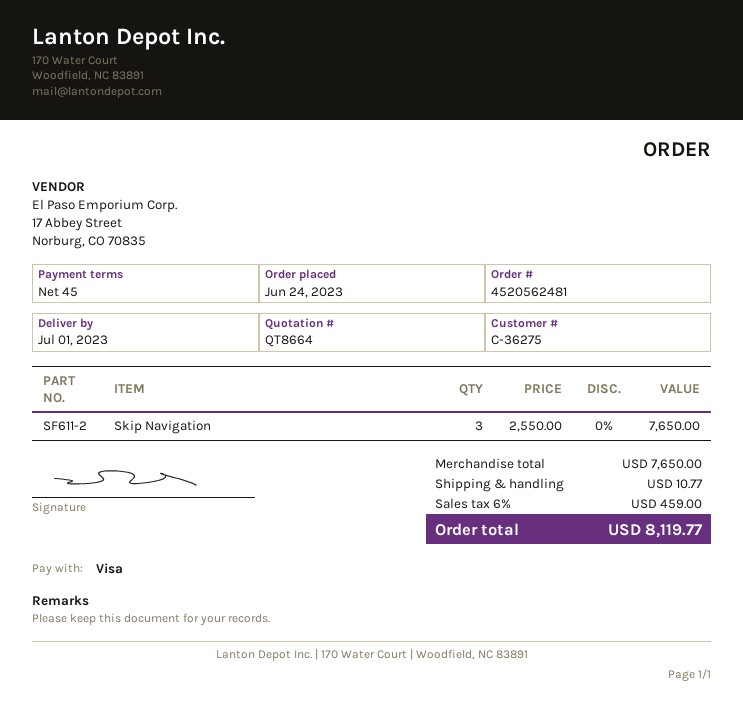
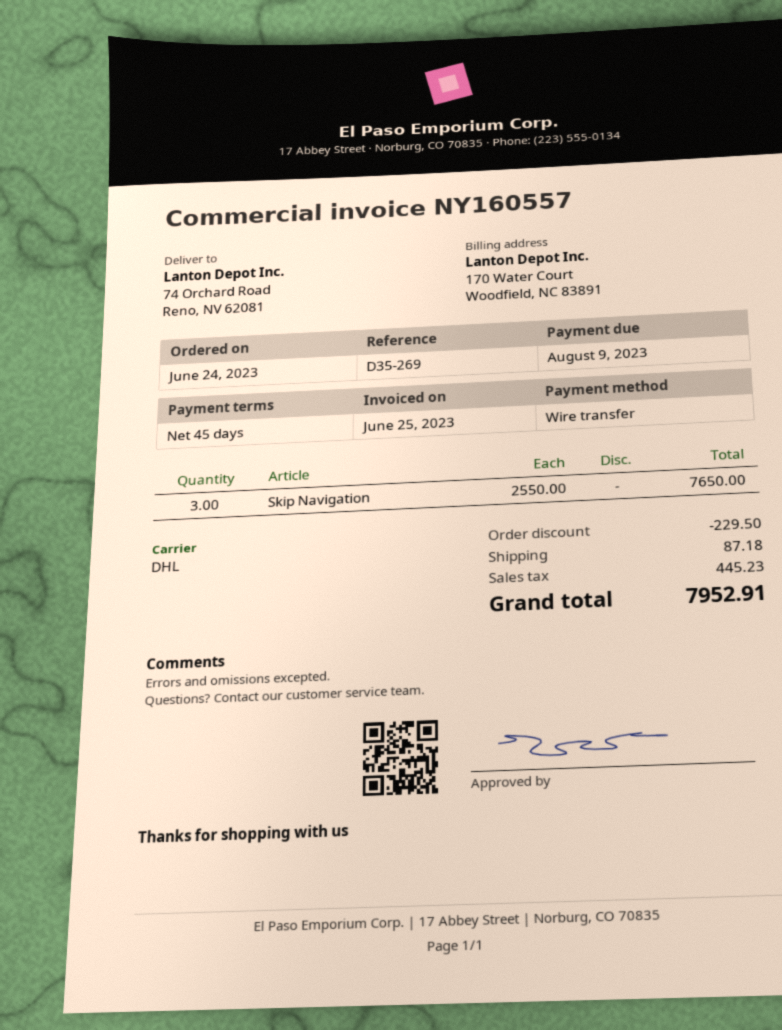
payment method: Visa -> bank transfer
discount: none -> 229.50
shipping: 10.77 -> 87.18
tax: 459.00 -> 445.23
total: 8119.77 -> 7952.91

